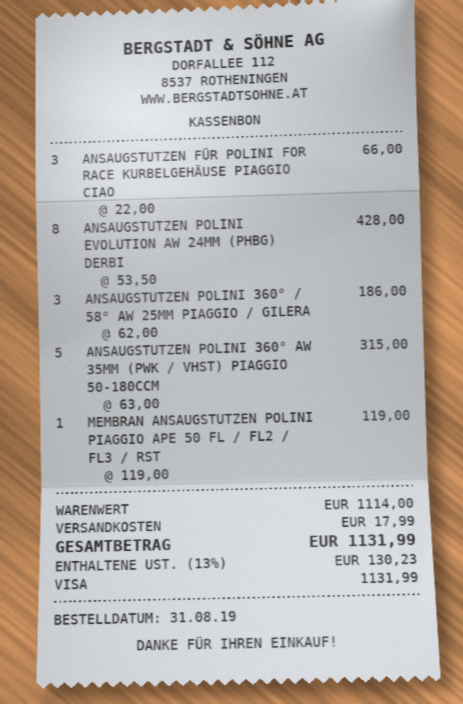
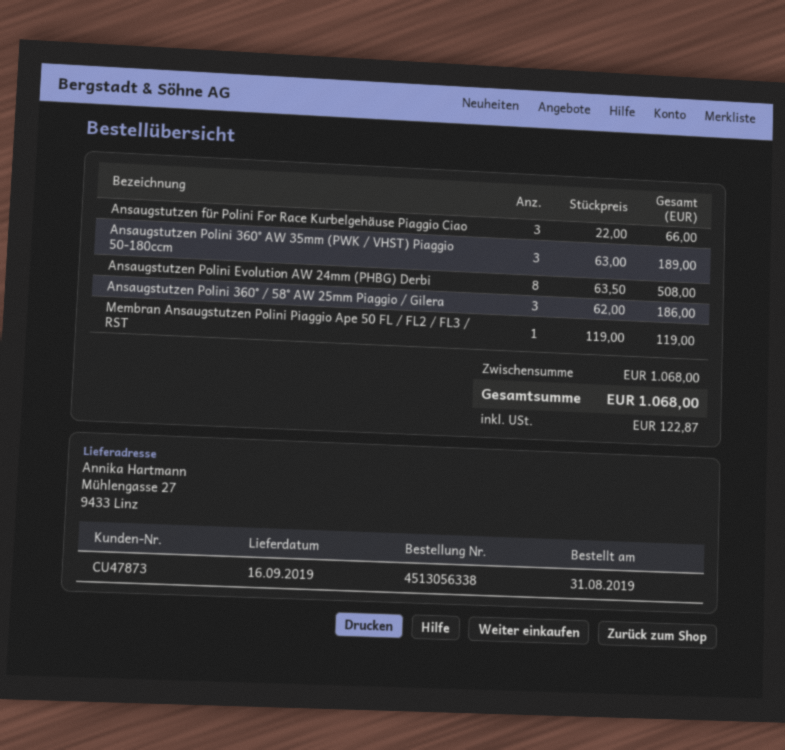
ANSAUGSTUTZEN POLINI EVOLUTION AW 24MM (PHBG) DERBI: 8 x 53.50 = 428.00 -> 8 x 63.50 = 508.00
ANSAUGSTUTZEN POLINI 360° AW 35MM (PWK / VHST) PIAGGIO 50-180CCM: 5 x 63.00 = 315.00 -> 3 x 63.00 = 189.00
subtotal: 1114.00 -> 1068.00
shipping: 17.99 -> none
tax: 130.23 -> 122.87
total: 1131.99 -> 1068.00

